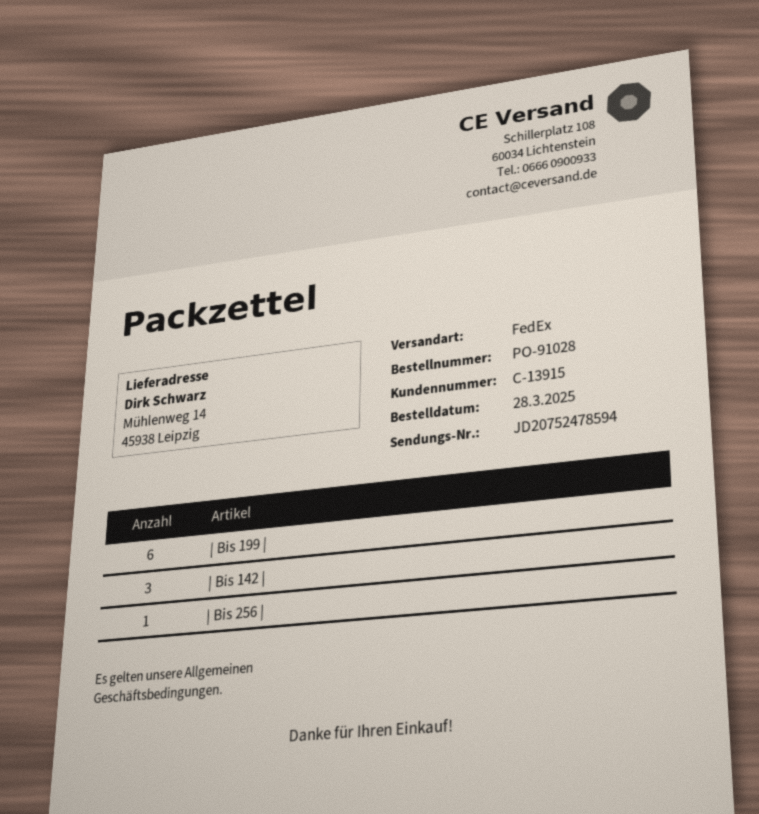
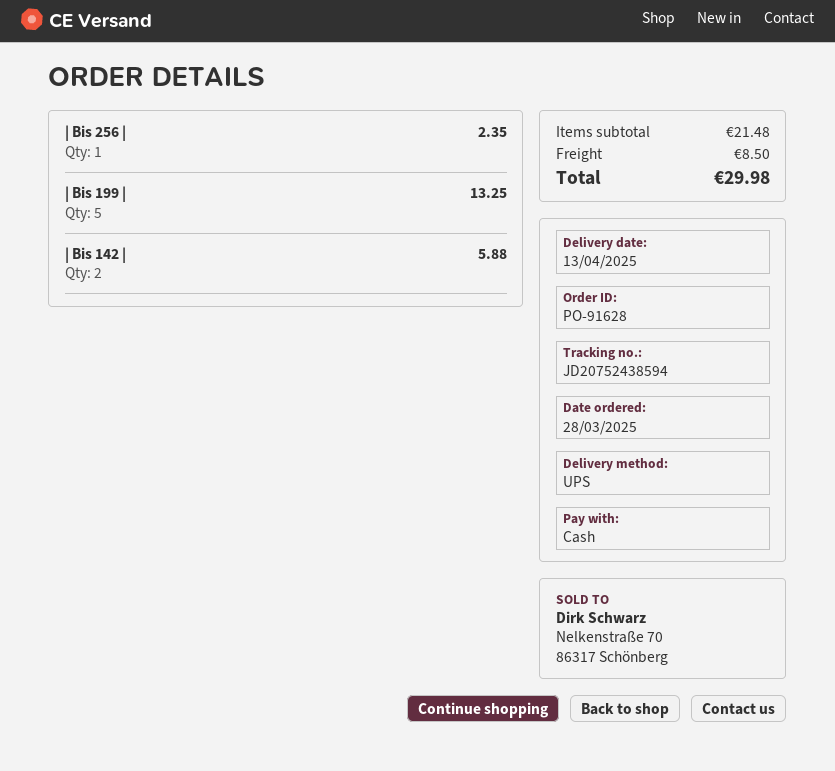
order number: PO-91028 -> PO-91628
shipping method: FedEx -> UPS
tracking number: JD20752478594 -> JD20752438594
| Bis 199 |: 6 -> 5
| Bis 142 |: 3 -> 2

